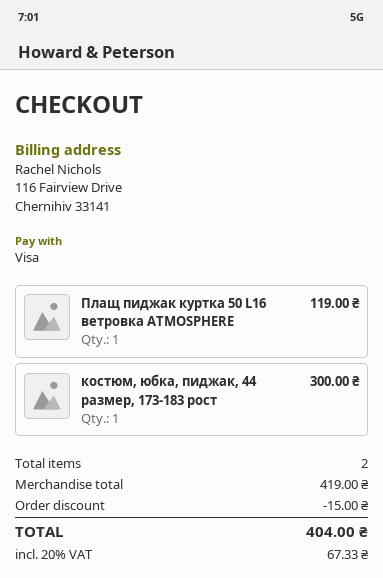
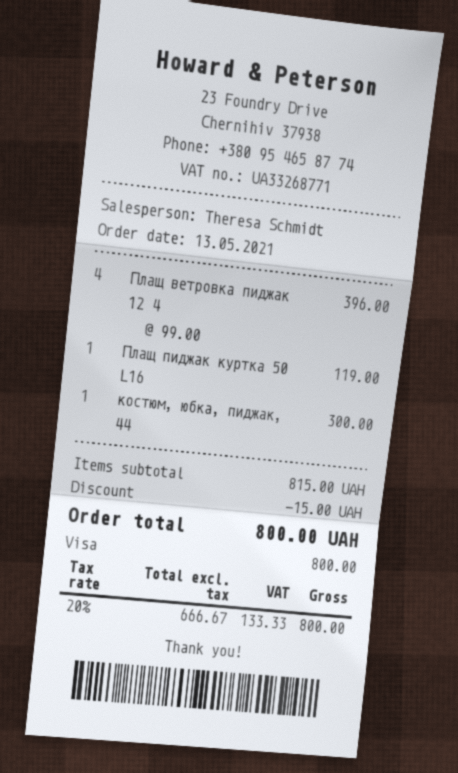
Плащ ветровка пиджак 12 4: none -> 4 for 396.00
subtotal: 419.00 -> 815.00
tax: 20% = 67.33 -> 20% = 133.33
total: 404.00 -> 800.00

